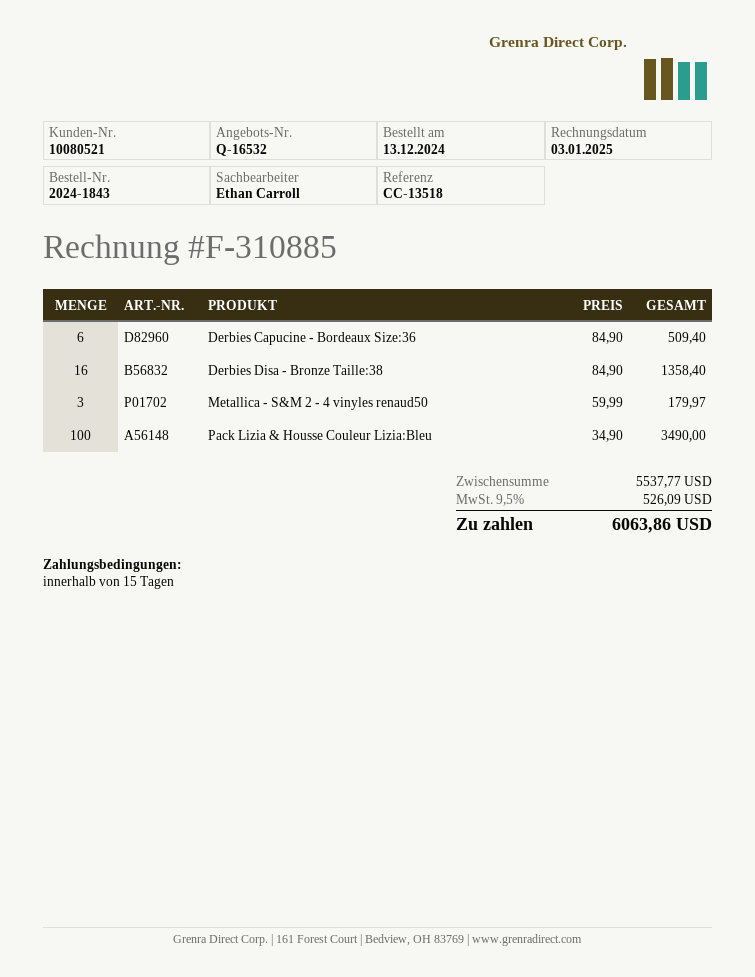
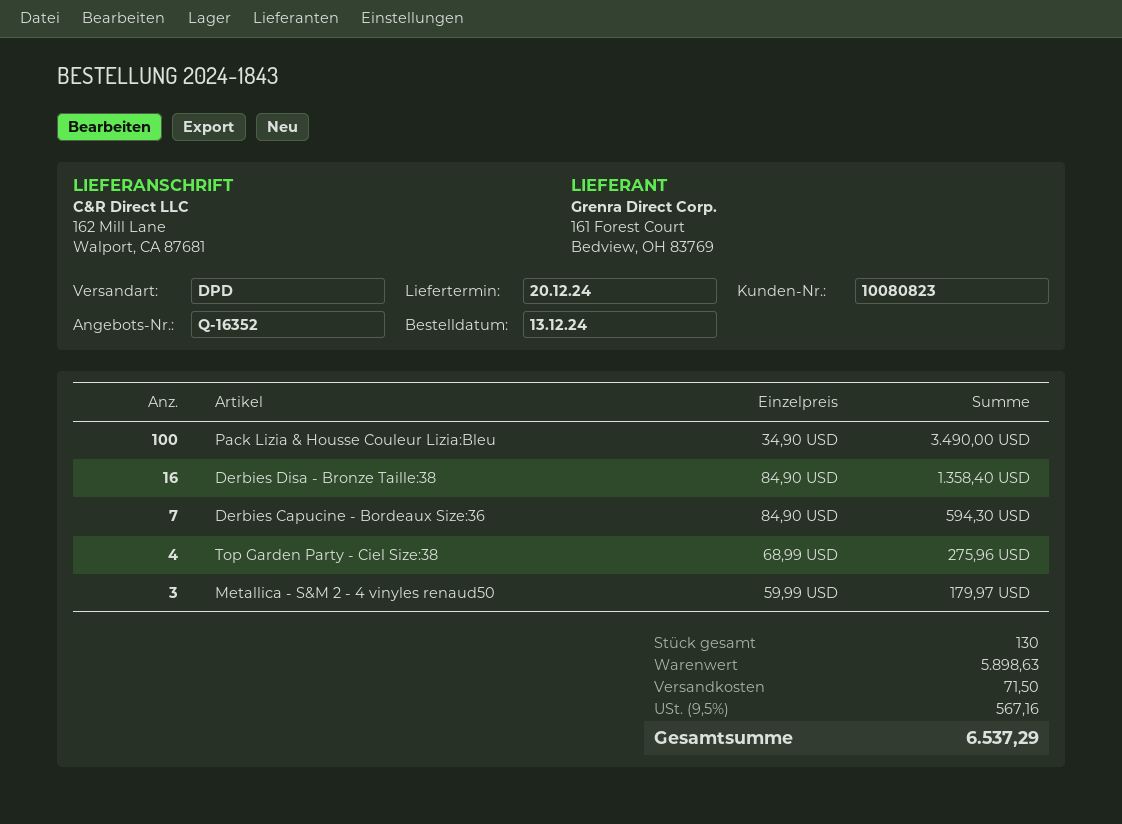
quote number: Q-16532 -> Q-16352
customer number: 10080521 -> 10080823
Derbies Capucine - Bordeaux Size:36: 6 x 84.90 = 509.40 -> 7 x 84.90 = 594.30
Top Garden Party - Ciel Size:38: none -> 4 x 68.99 = 275.96
subtotal: 5537.77 -> 5898.63
shipping: none -> 71.50
tax: 9.5% = 526.09 -> 9.5% = 567.16
total: 6063.86 -> 6537.29

